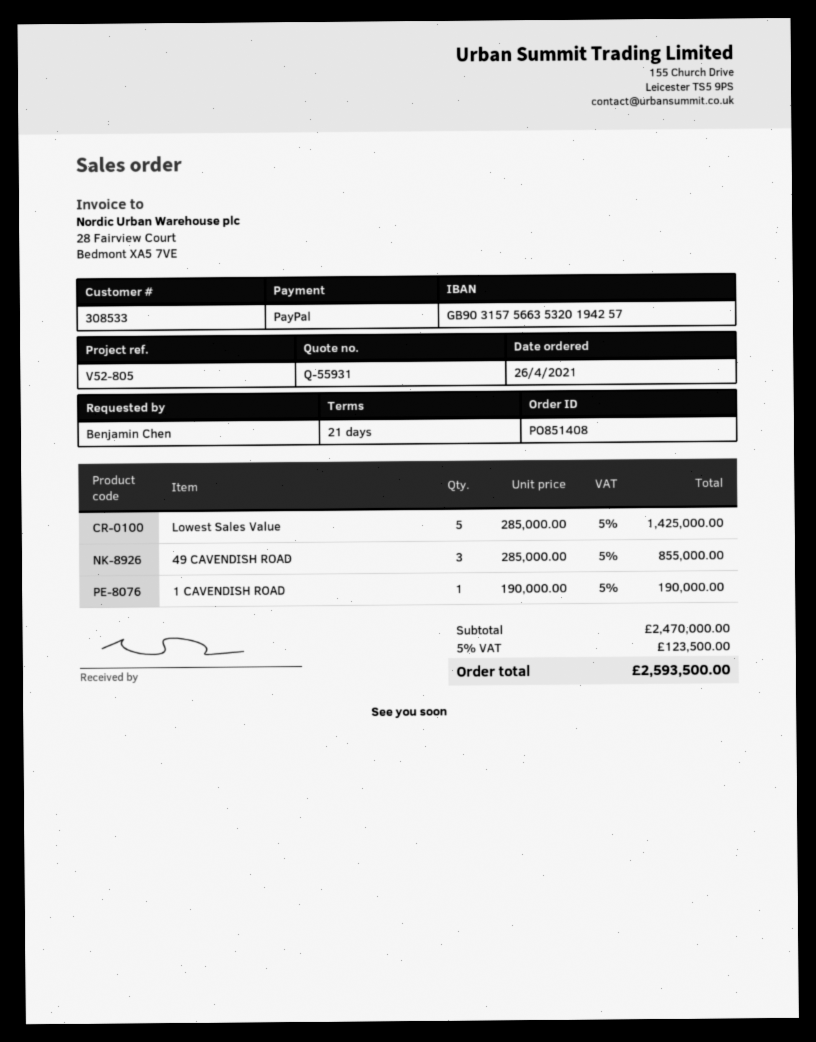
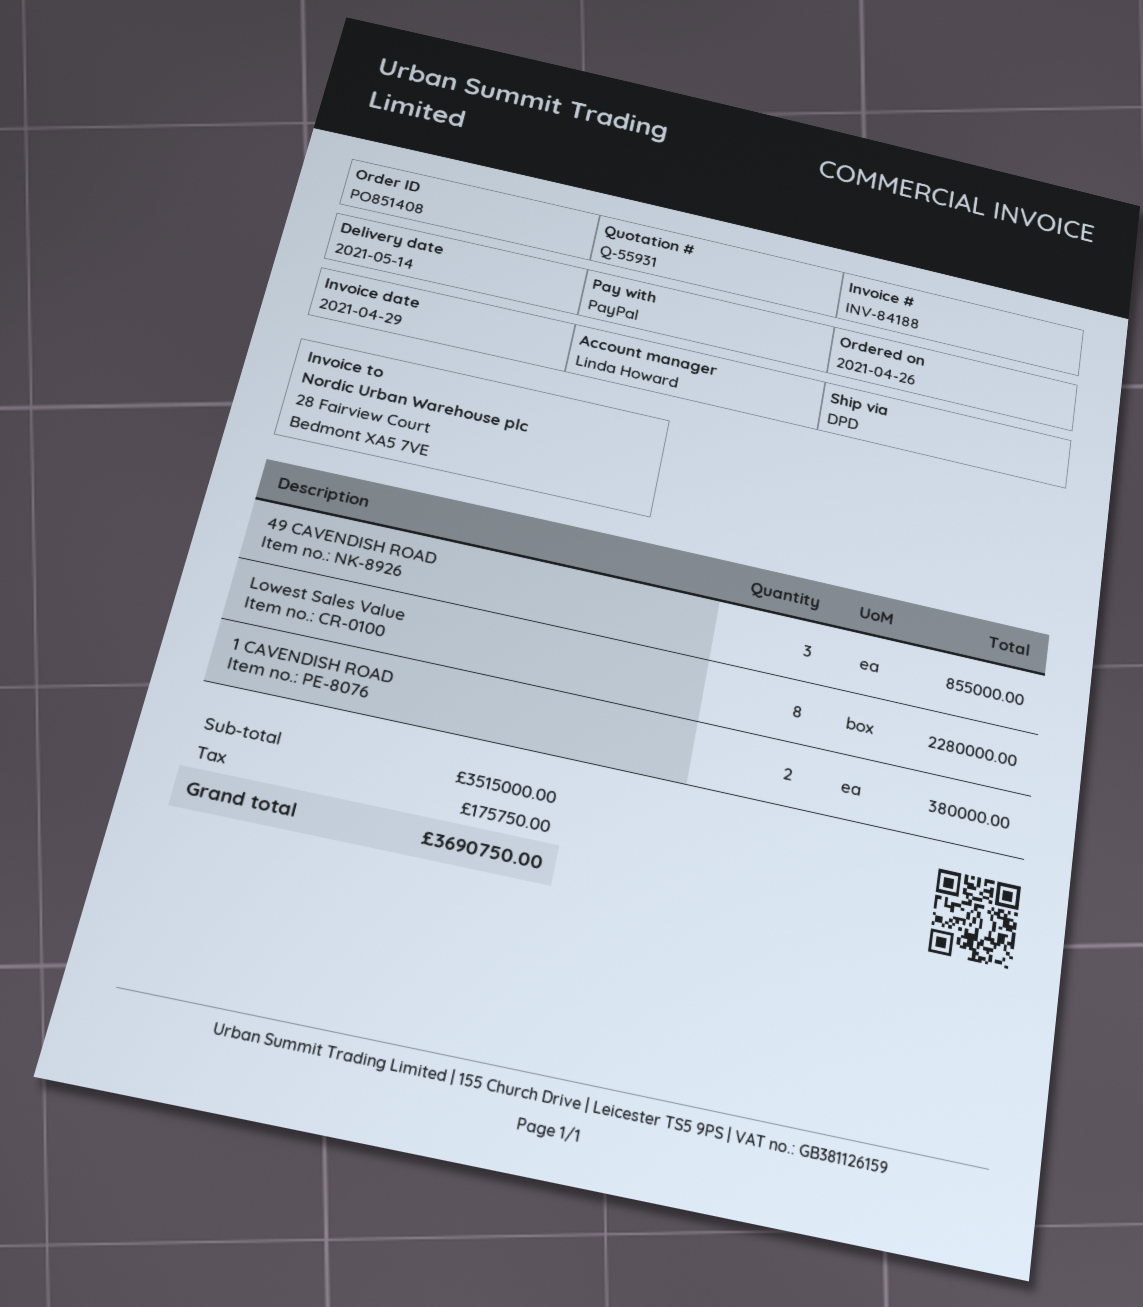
Lowest Sales Value: 5 for 1425000.00 -> 8 for 2280000.00
1 CAVENDISH ROAD: 1 for 190000.00 -> 2 for 380000.00
subtotal: 2470000.00 -> 3515000.00
tax: 123500.00 -> 175750.00
total: 2593500.00 -> 3690750.00

